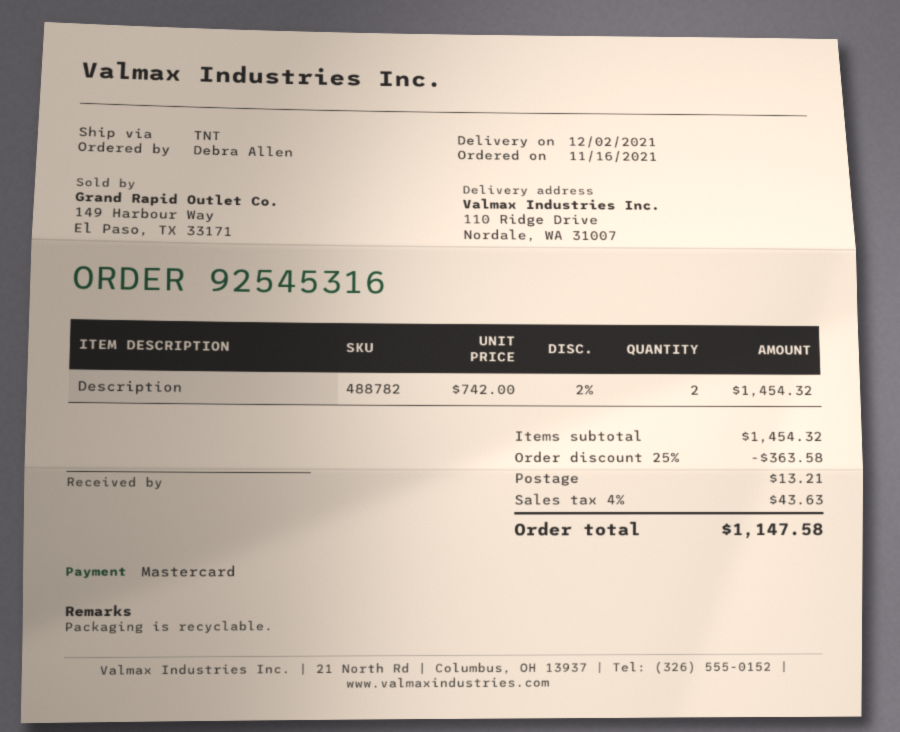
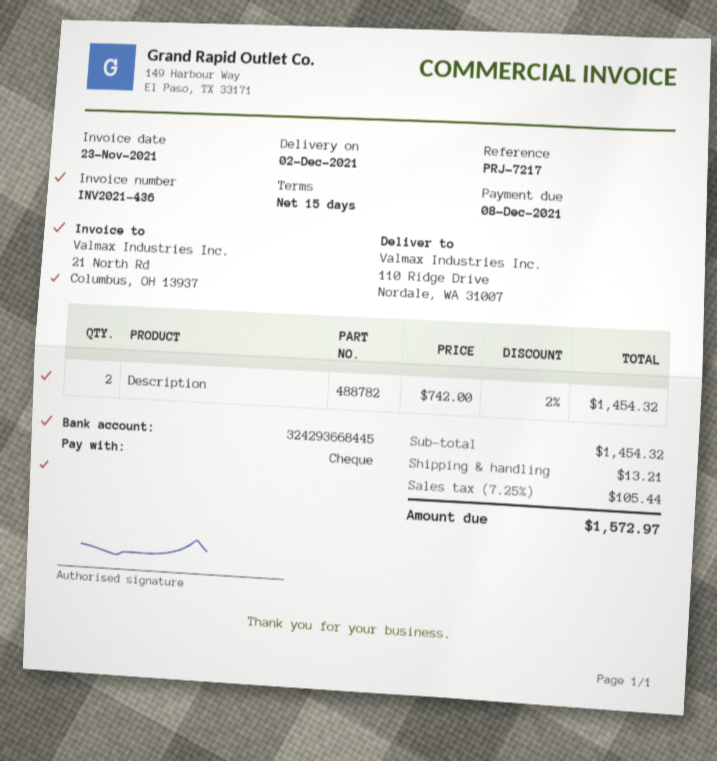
payment method: Mastercard -> cheque
discount: 25% = 363.58 -> none
tax: 4% = 43.63 -> 7.25% = 105.44
total: 1147.58 -> 1572.97

